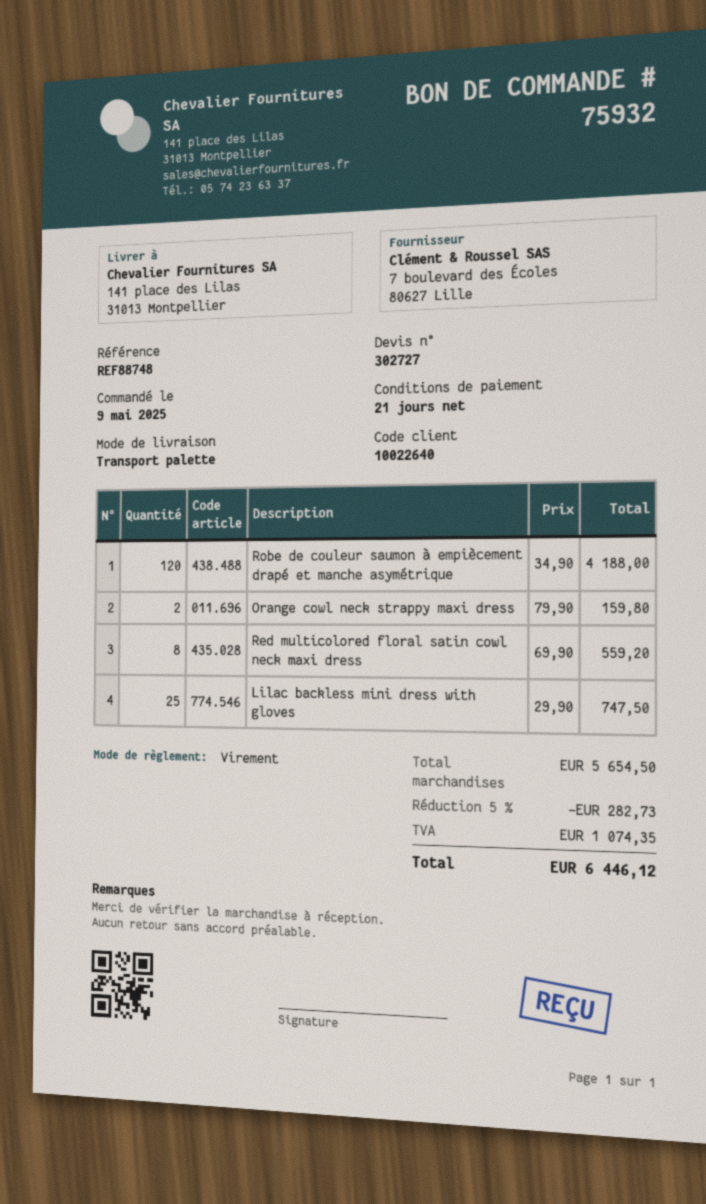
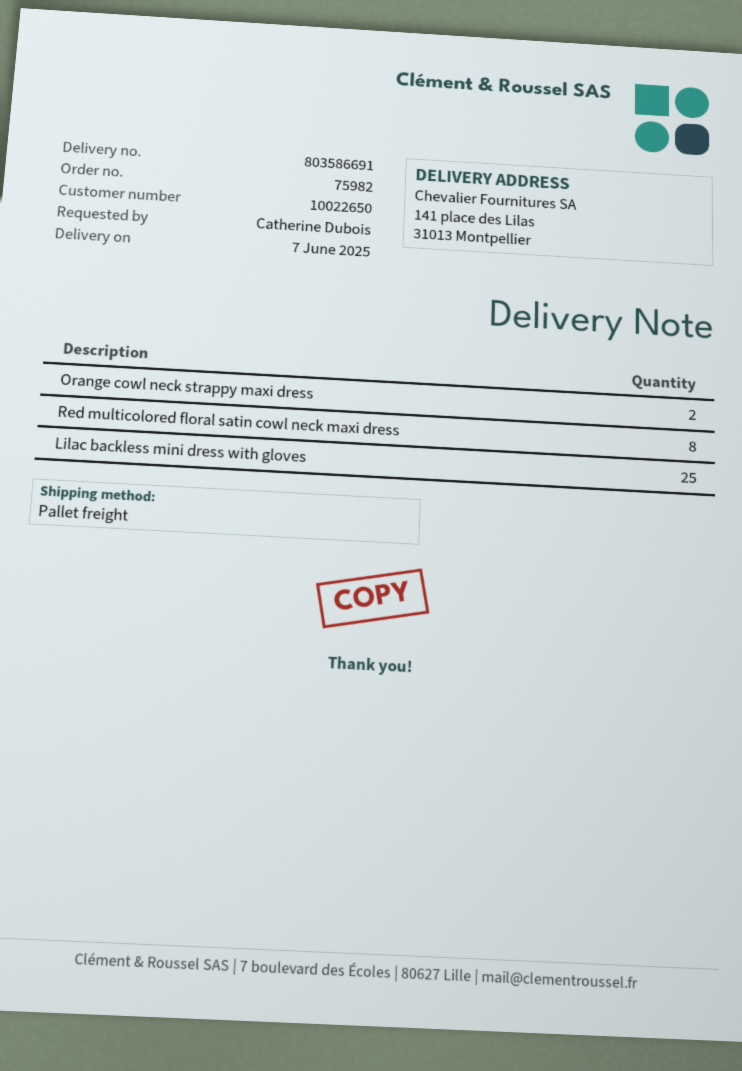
order number: 75932 -> 75982
customer number: 10022640 -> 10022650
Robe de couleur saumon à empiècement drapé et manche asymétrique: 120 -> none

